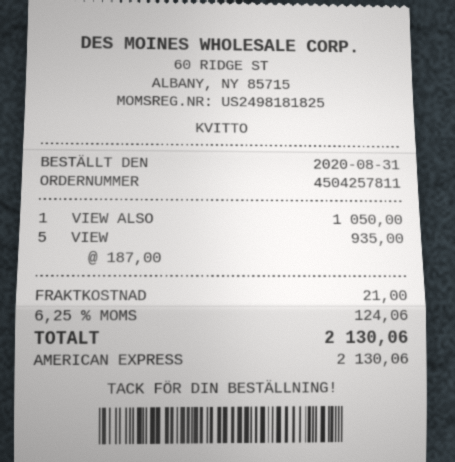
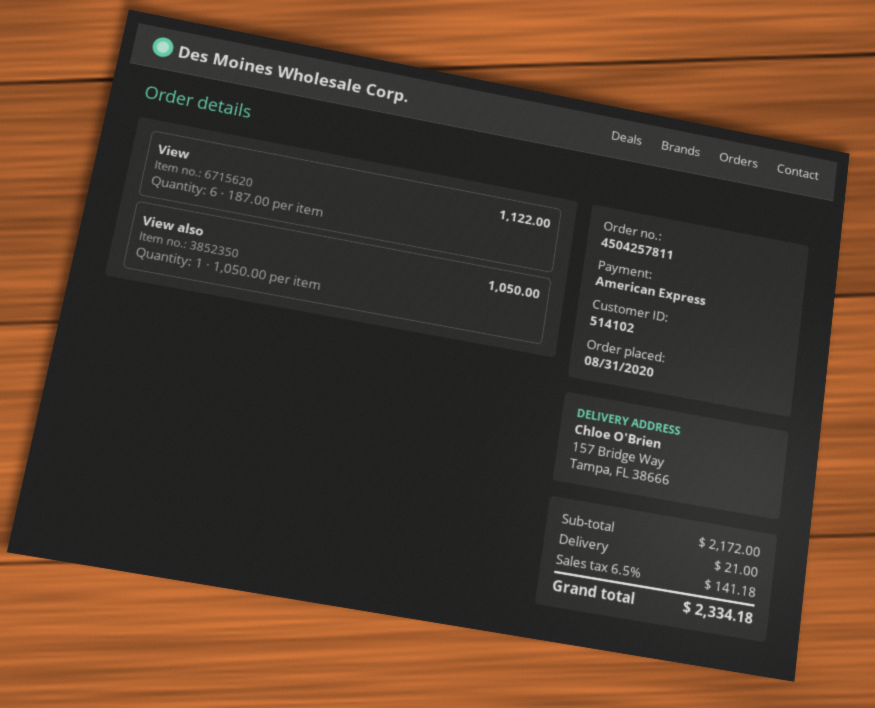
VIEW: 5 x 187.00 = 935.00 -> 6 x 187.00 = 1122.00
tax: 6.25% = 124.06 -> 6.5% = 141.18
total: 2130.06 -> 2334.18

